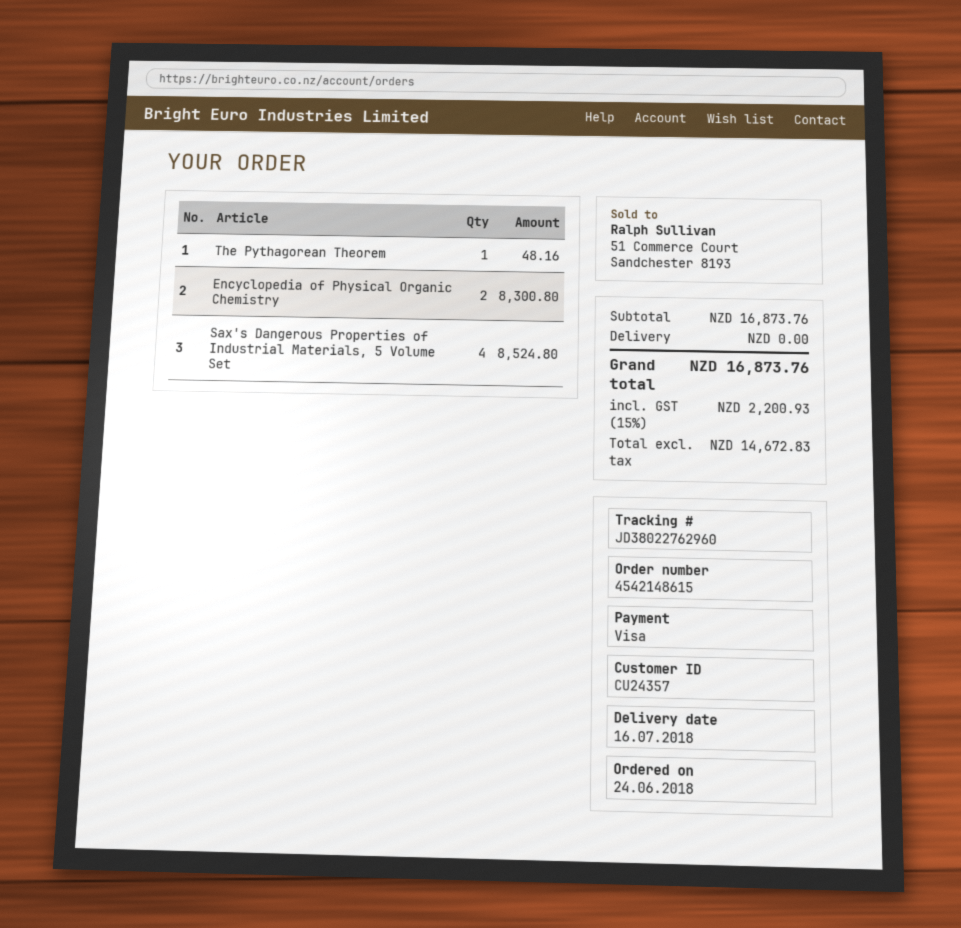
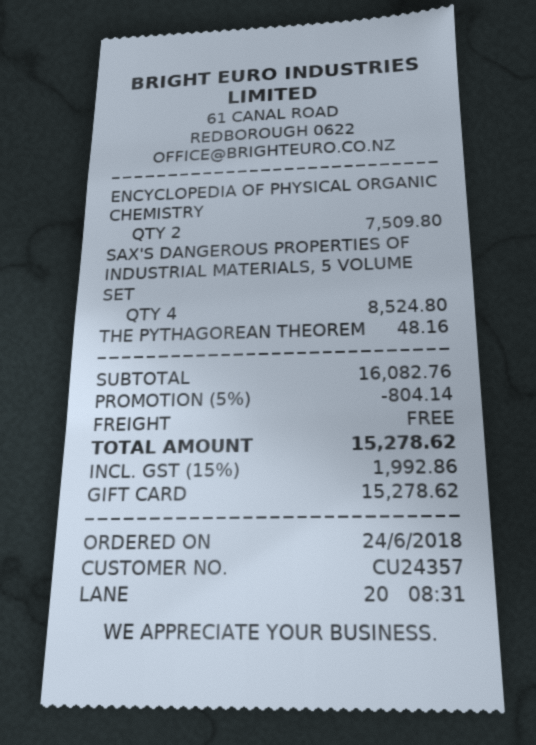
payment method: Visa -> gift card
Encyclopedia of Physical Organic Chemistry: 2 for 8300.80 -> 2 for 7509.80
subtotal: 16873.76 -> 16082.76
discount: none -> 5% = 804.14
tax: 15% = 2200.93 -> 15% = 1992.86
total: 16873.76 -> 15278.62

